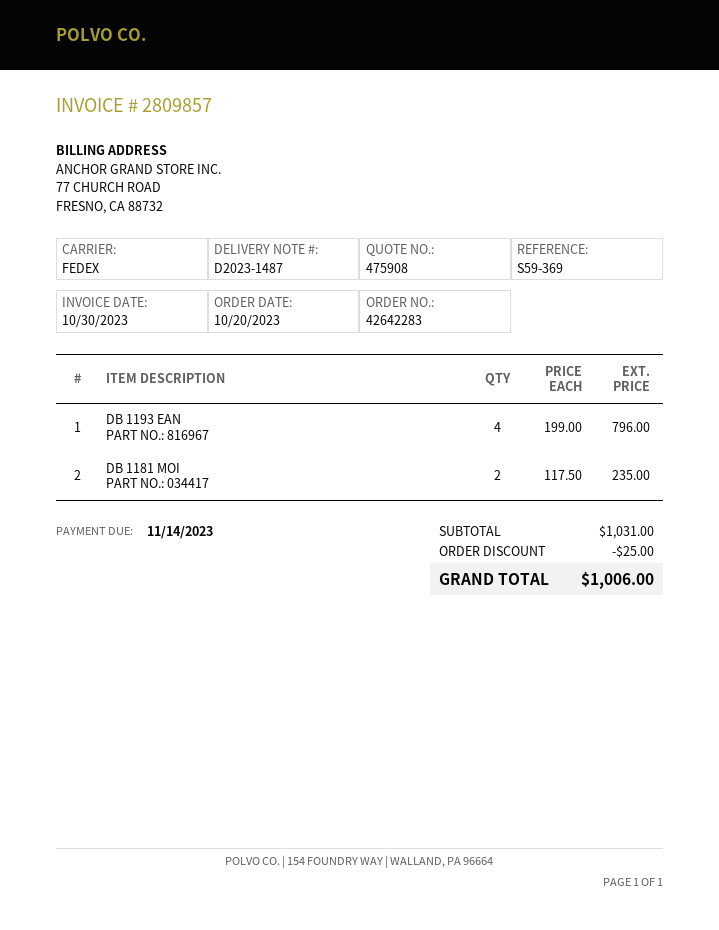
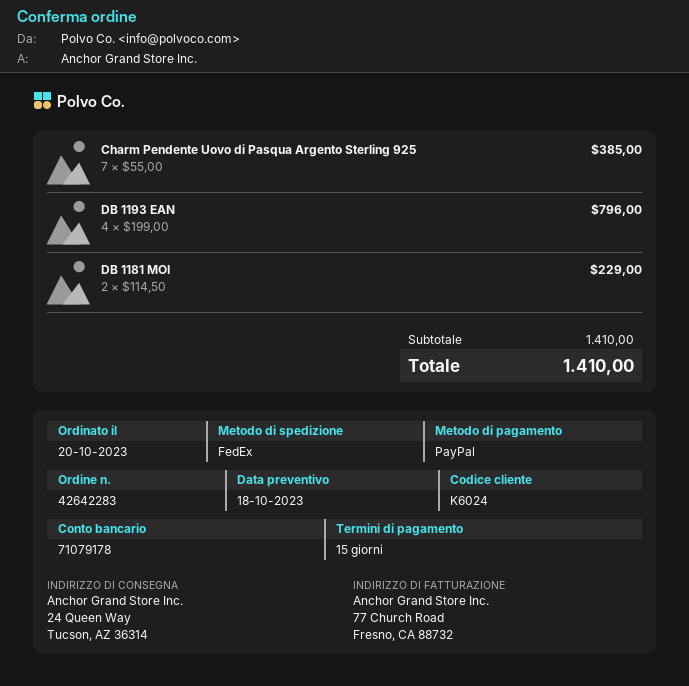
DB 1181 MOI: 2 x 117.50 = 235.00 -> 2 x 114.50 = 229.00
Charm Pendente Uovo di Pasqua Argento Sterling 925: none -> 7 x 55.00 = 385.00
subtotal: 1031.00 -> 1410.00
discount: 25.00 -> none
total: 1006.00 -> 1410.00

